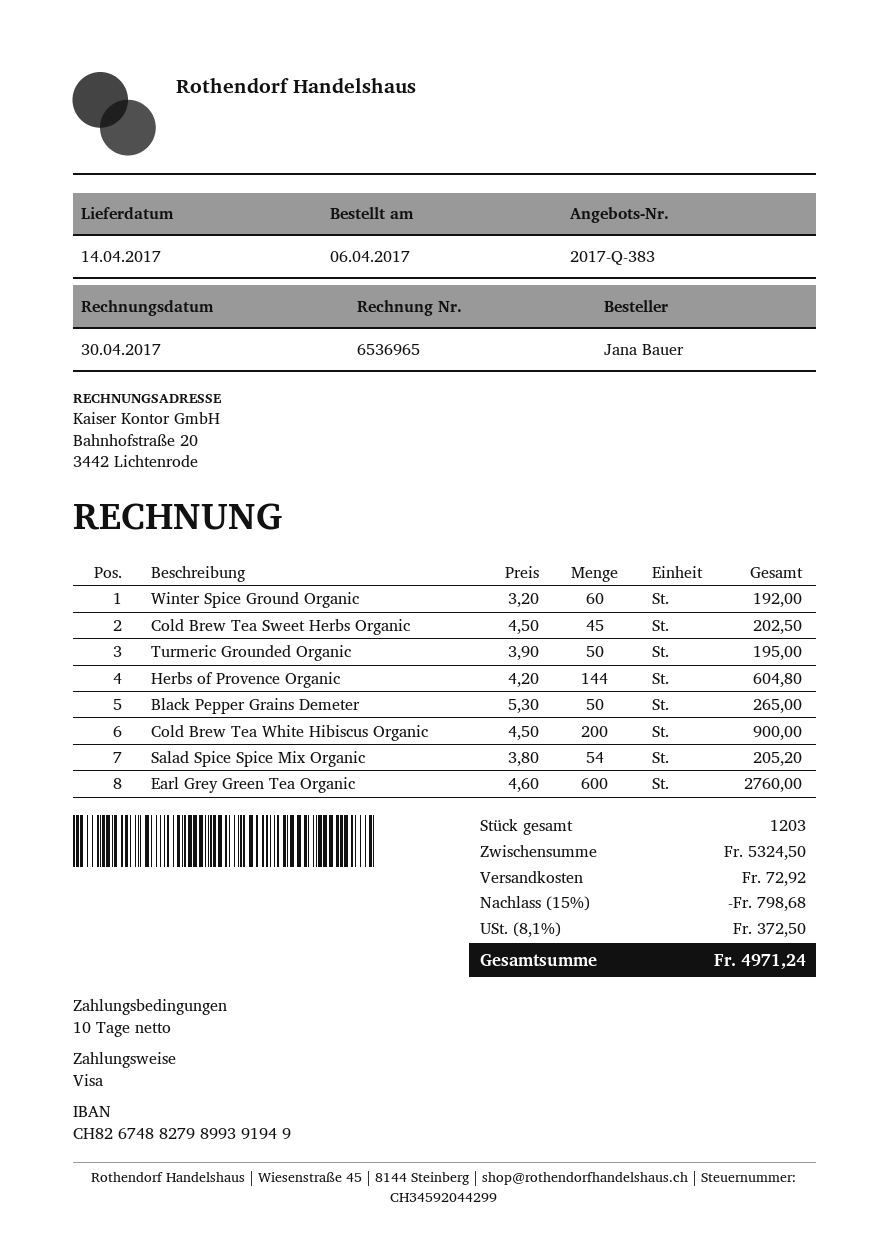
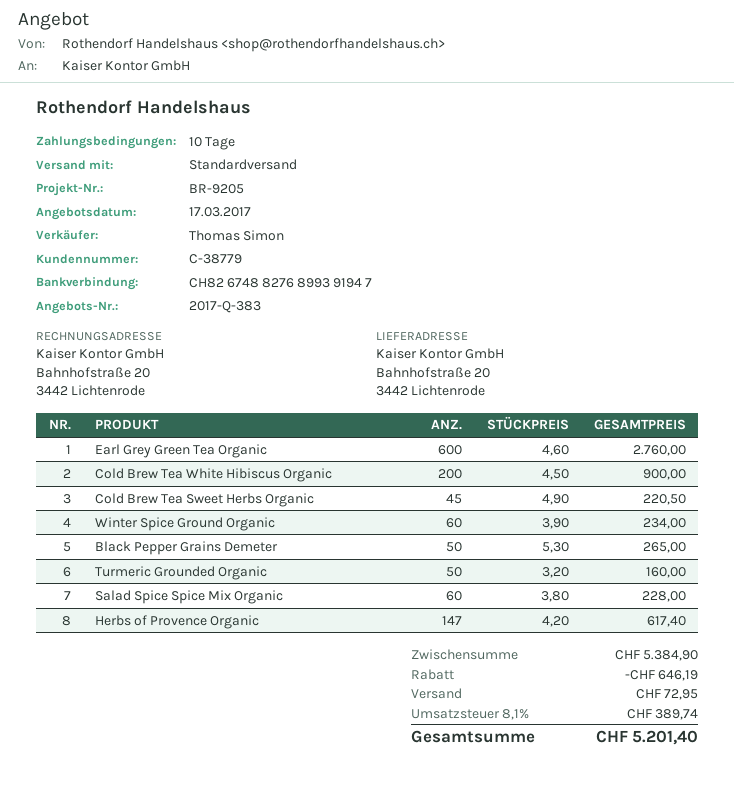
bank account: CH8267488279899391949 -> CH8267488276899391947
Winter Spice Ground Organic: 60 x 3.20 = 192.00 -> 60 x 3.90 = 234.00
Cold Brew Tea Sweet Herbs Organic: 45 x 4.50 = 202.50 -> 45 x 4.90 = 220.50
Turmeric Grounded Organic: 50 x 3.90 = 195.00 -> 50 x 3.20 = 160.00
Herbs of Provence Organic: 144 x 4.20 = 604.80 -> 147 x 4.20 = 617.40
Salad Spice Spice Mix Organic: 54 x 3.80 = 205.20 -> 60 x 3.80 = 228.00
subtotal: 5324.50 -> 5384.90
discount: 798.68 -> 646.19
shipping: 72.92 -> 72.95
tax: 8.1% = 372.50 -> 8.1% = 389.74
total: 4971.24 -> 5201.40

